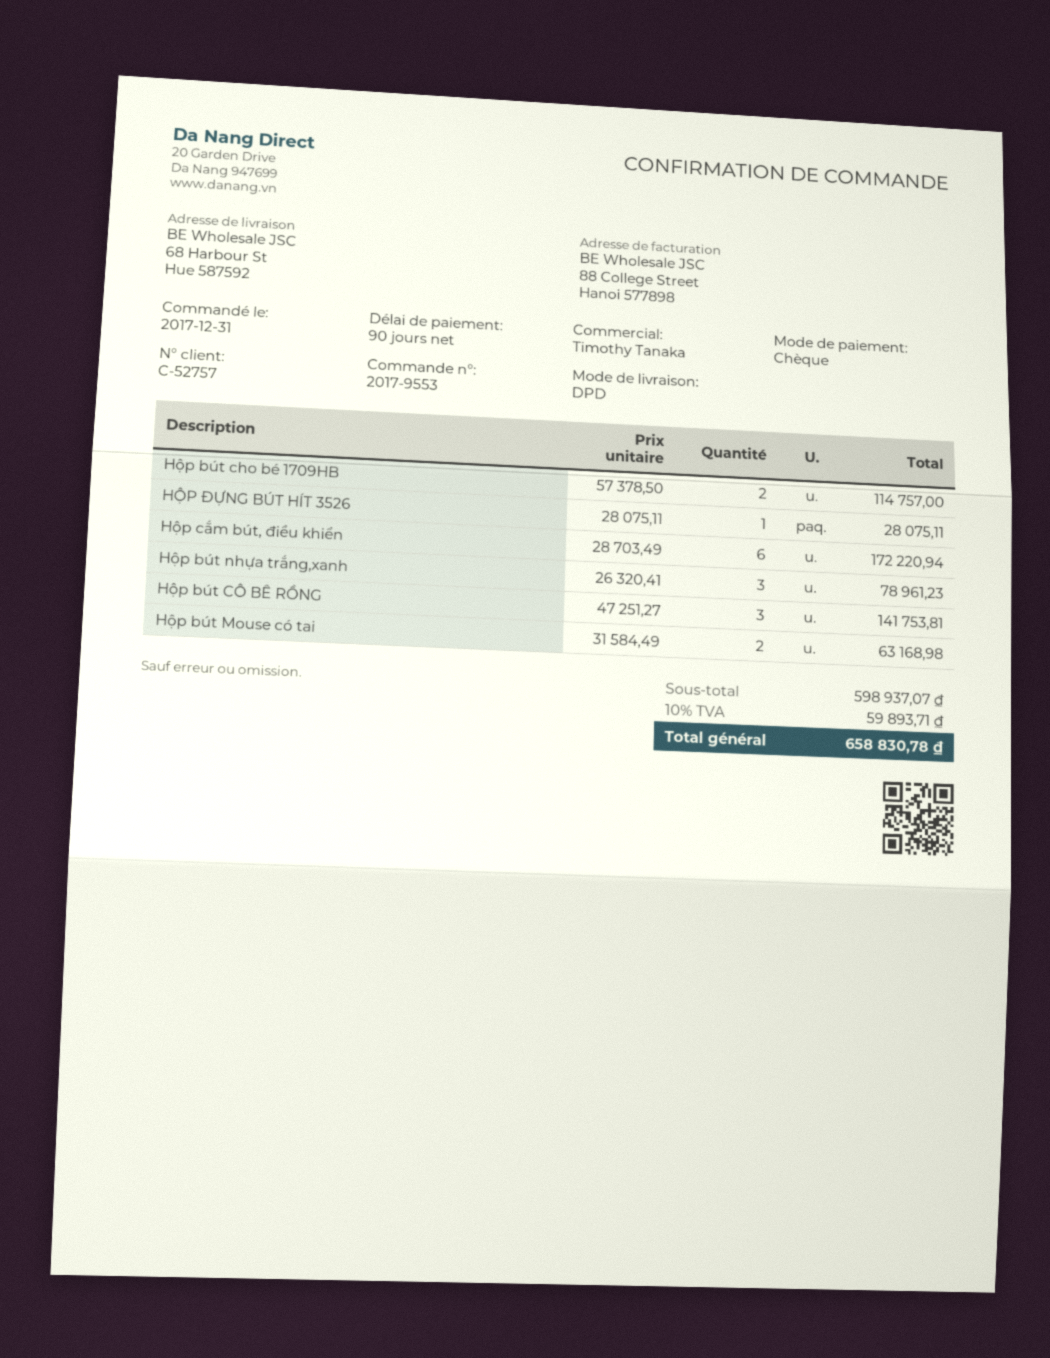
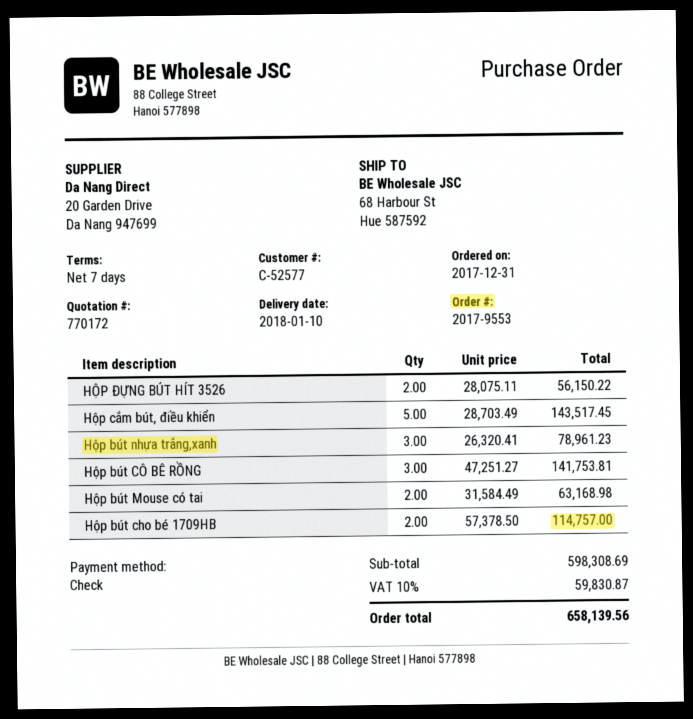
payment terms: 90 days -> 7 days
customer number: C-52757 -> C-52577
HỘP ĐỰNG BÚT HÍT 3526: 1 x 28075.11 = 28075.11 -> 2 x 28075.11 = 56150.22
Hộp cắm bút, điều khiển: 6 x 28703.49 = 172220.94 -> 5 x 28703.49 = 143517.45
subtotal: 598937.07 -> 598308.69
tax: 10% = 59893.71 -> 10% = 59830.87
total: 658830.78 -> 658139.56

